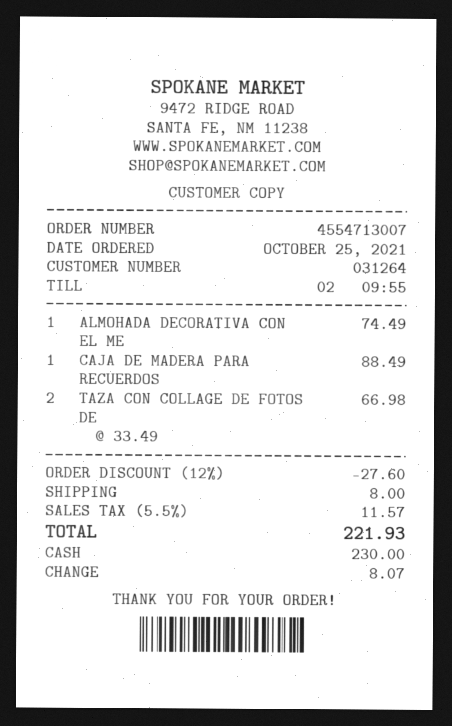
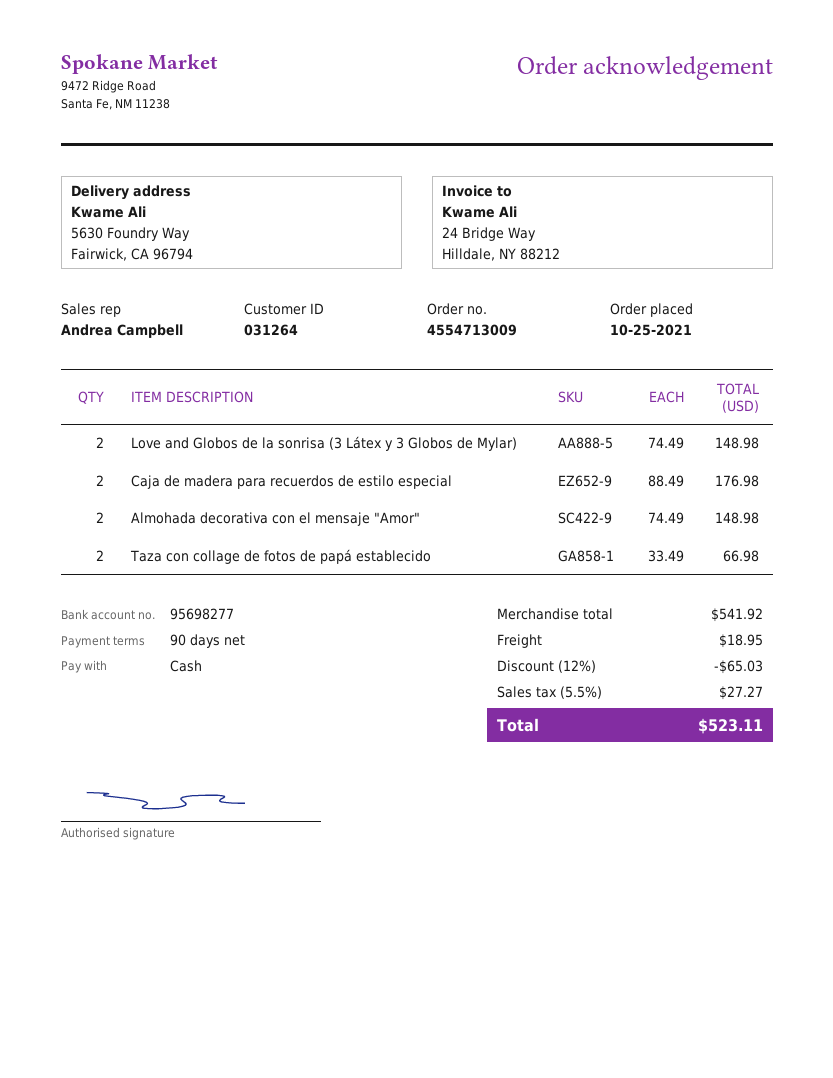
order number: 4554713007 -> 4554713009
ALMOHADA DECORATIVA CON EL ME: 1 x 74.49 = 74.49 -> 2 x 74.49 = 148.98
CAJA DE MADERA PARA RECUERDOS: 1 x 88.49 = 88.49 -> 2 x 88.49 = 176.98
Love and Globos de la sonrisa (3 Látex y 3 Globos de Mylar): none -> 2 x 74.49 = 148.98
discount: 12% = 27.60 -> 12% = 65.03
shipping: 8.00 -> 18.95
tax: 5.5% = 11.57 -> 5.5% = 27.27
total: 221.93 -> 523.11

